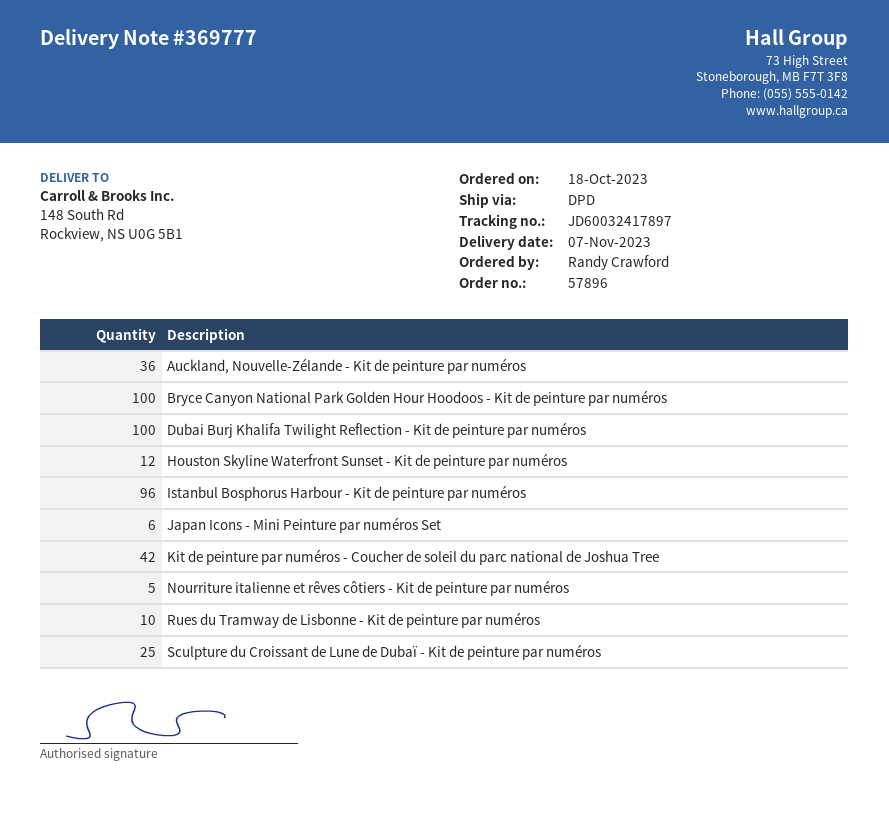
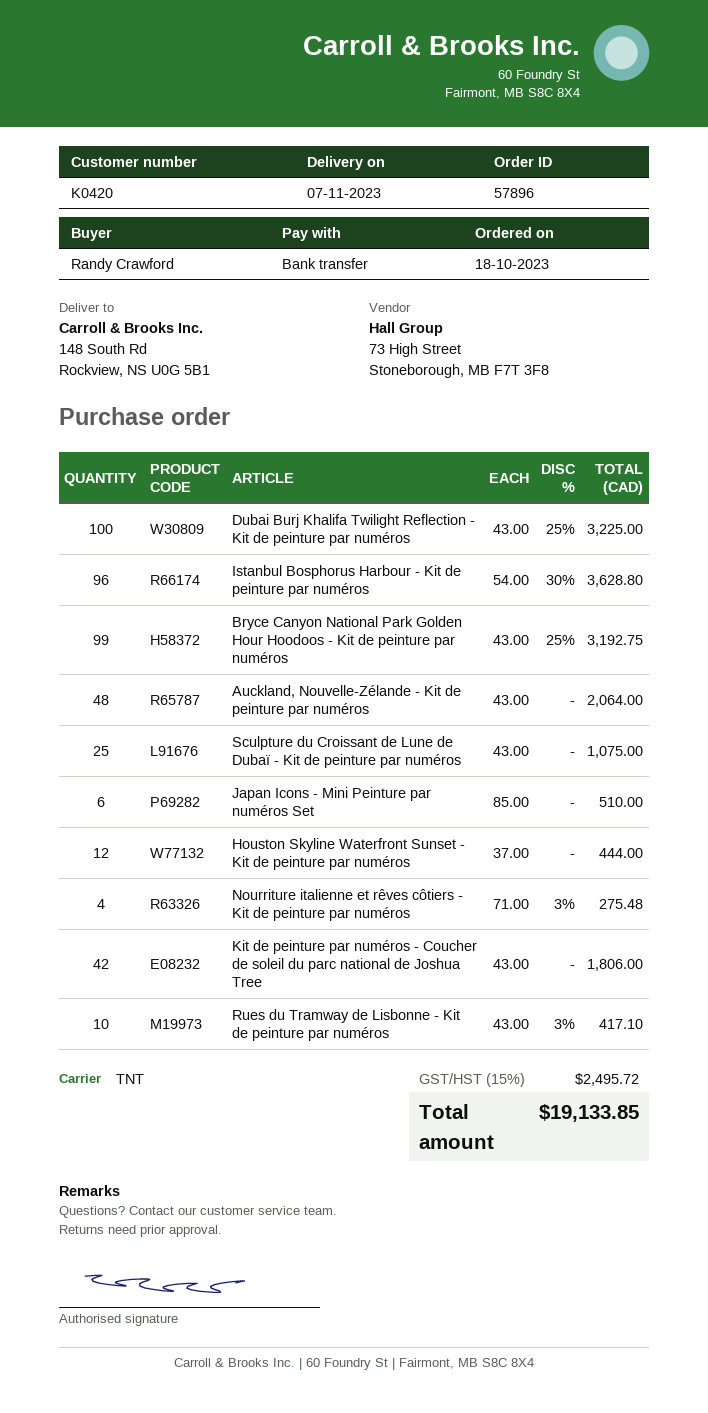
shipping method: DPD -> TNT
Auckland, Nouvelle-Zélande - Kit de peinture par numéros: 36 -> 48
Bryce Canyon National Park Golden Hour Hoodoos - Kit de peinture par numéros: 100 -> 99
Nourriture italienne et rêves côtiers - Kit de peinture par numéros: 5 -> 4

